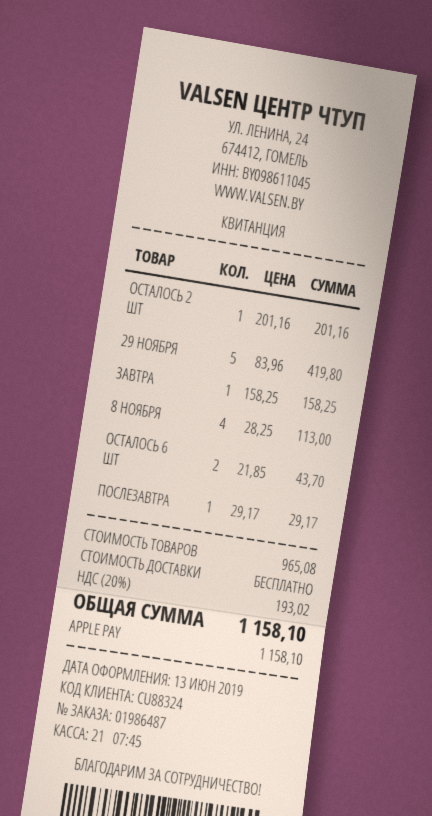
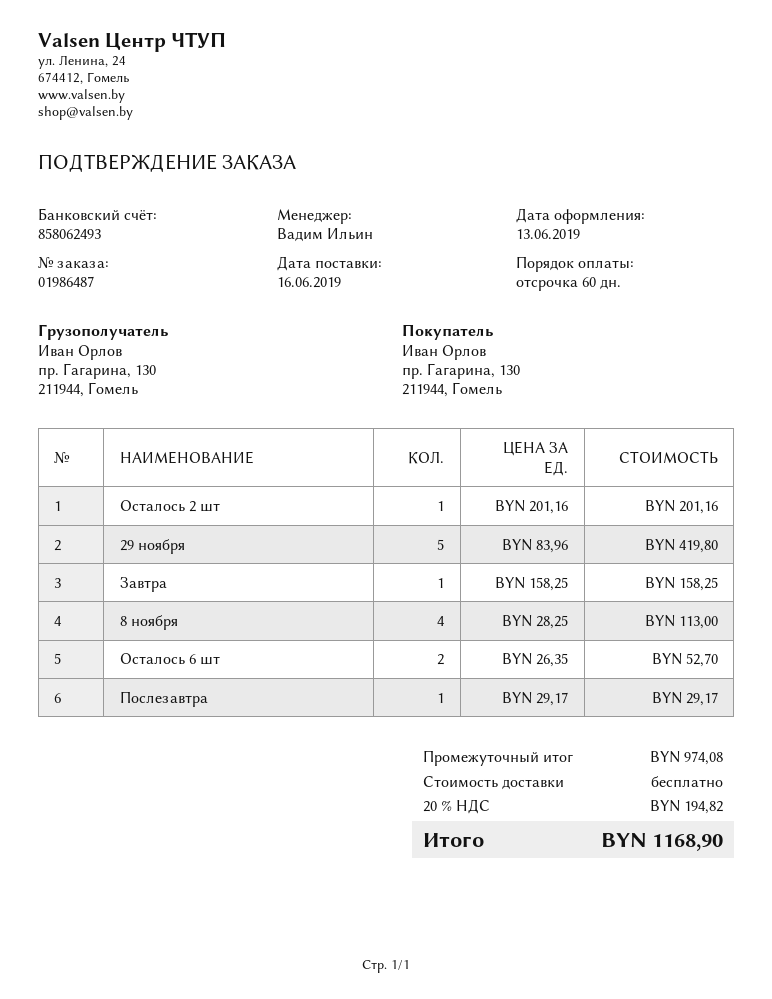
ОСТАЛОСЬ 6 ШТ: 2 x 21.85 = 43.70 -> 2 x 26.35 = 52.70
subtotal: 965.08 -> 974.08
tax: 20% = 193.02 -> 20% = 194.82
total: 1158.10 -> 1168.90

